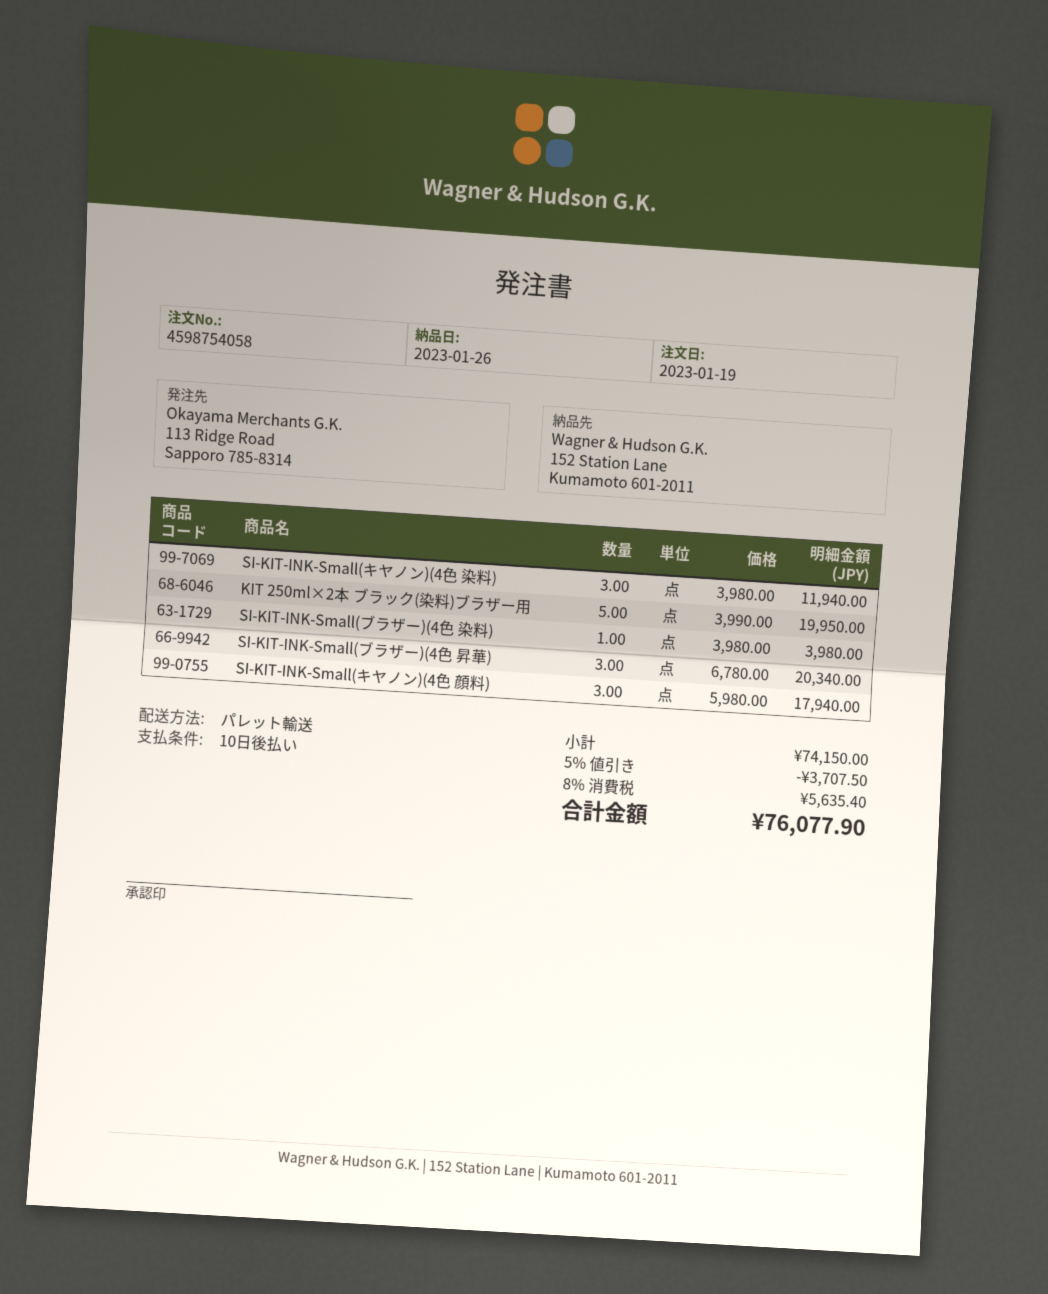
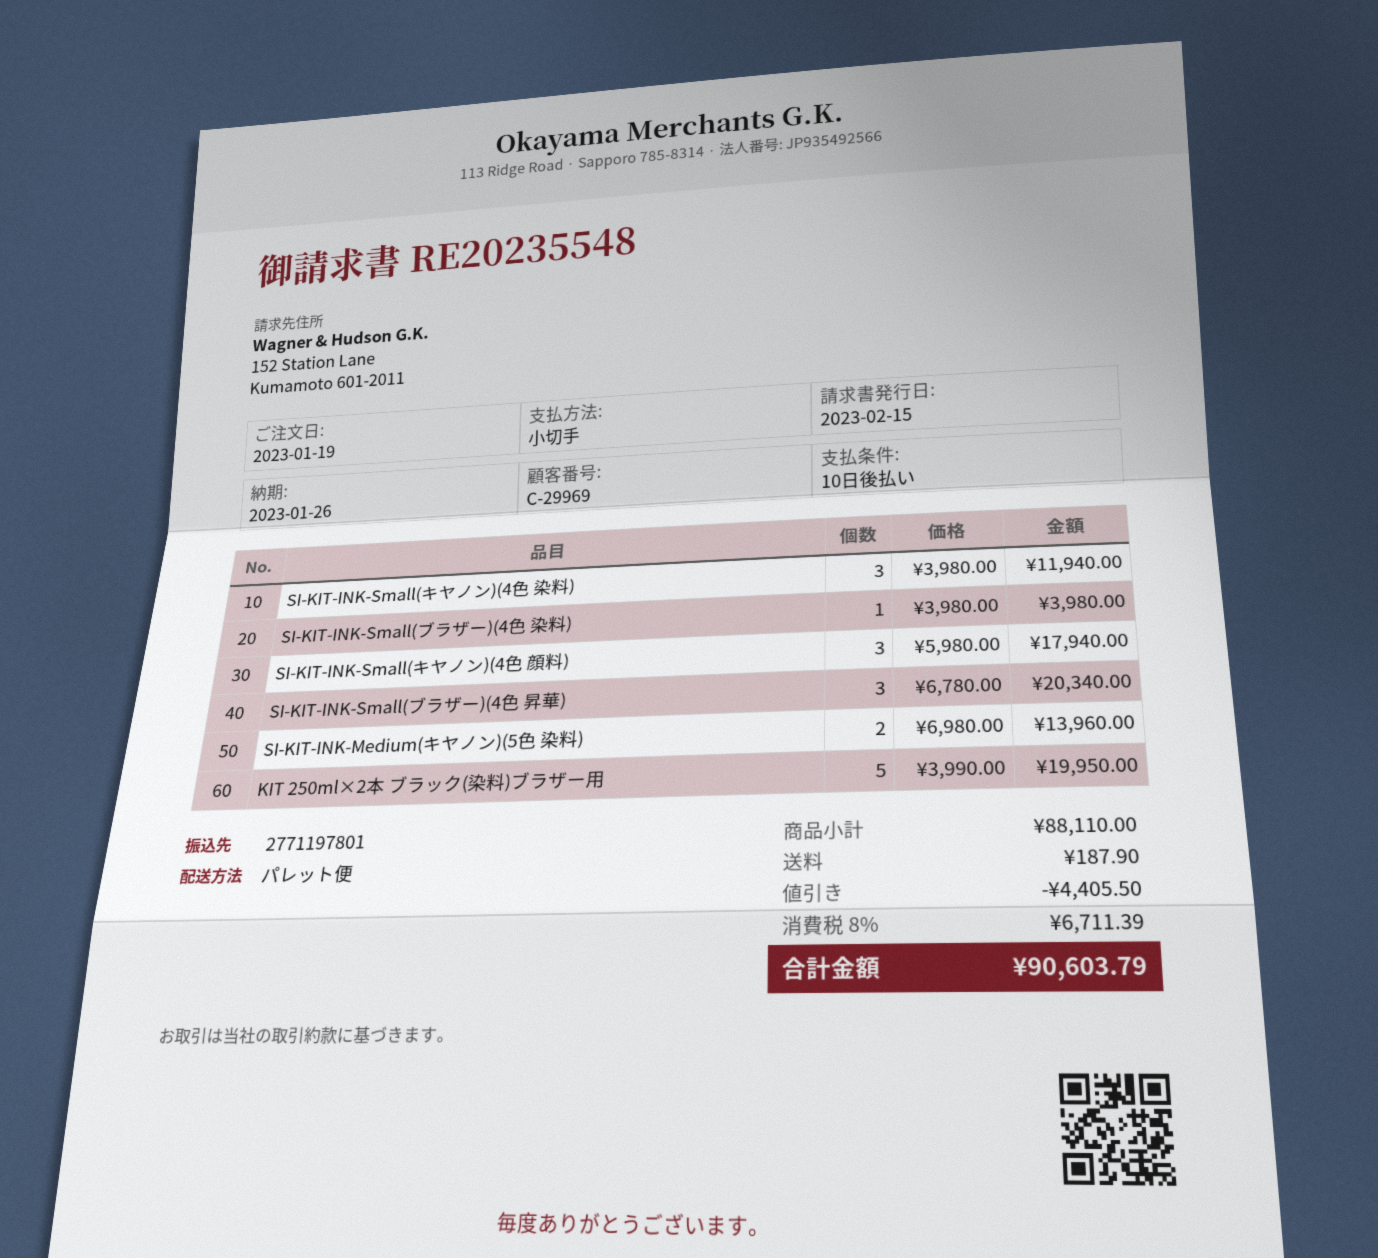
SI-KIT-INK-Medium(キヤノン)(5色 染料): none -> 2 x 6980.00 = 13960.00
subtotal: 74150.00 -> 88110.00
discount: 3707.50 -> 4405.50
shipping: none -> 187.90
tax: 8% = 5635.40 -> 8% = 6711.39
total: 76077.90 -> 90603.79

